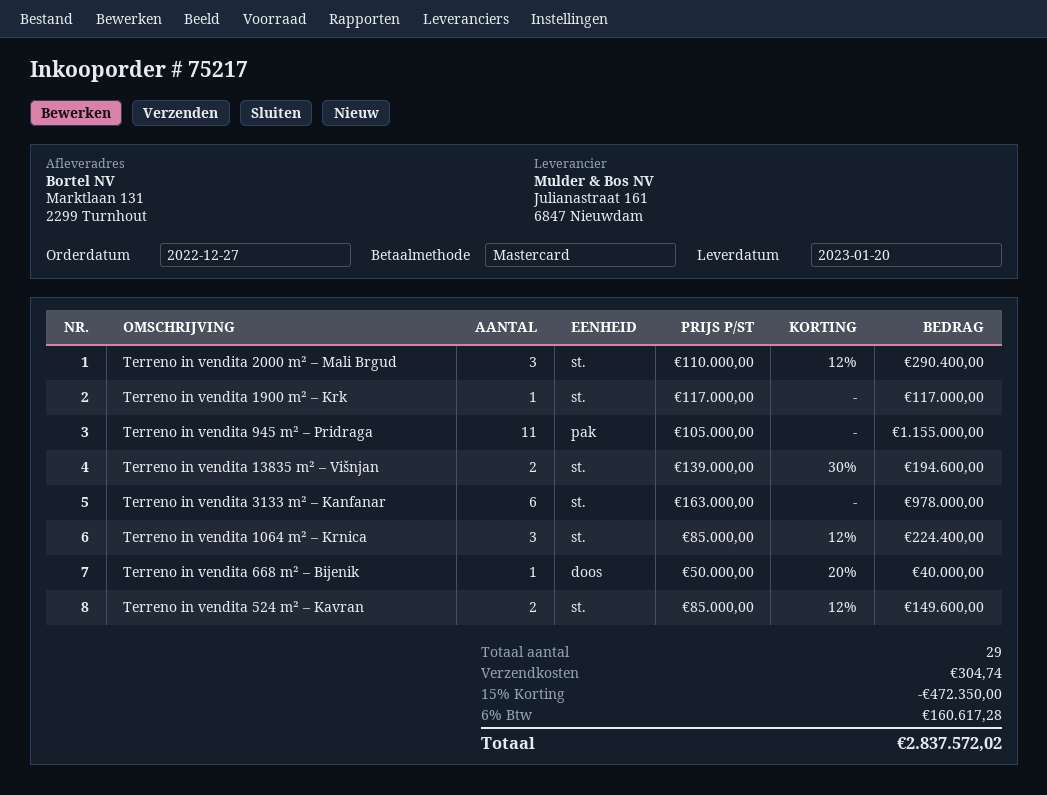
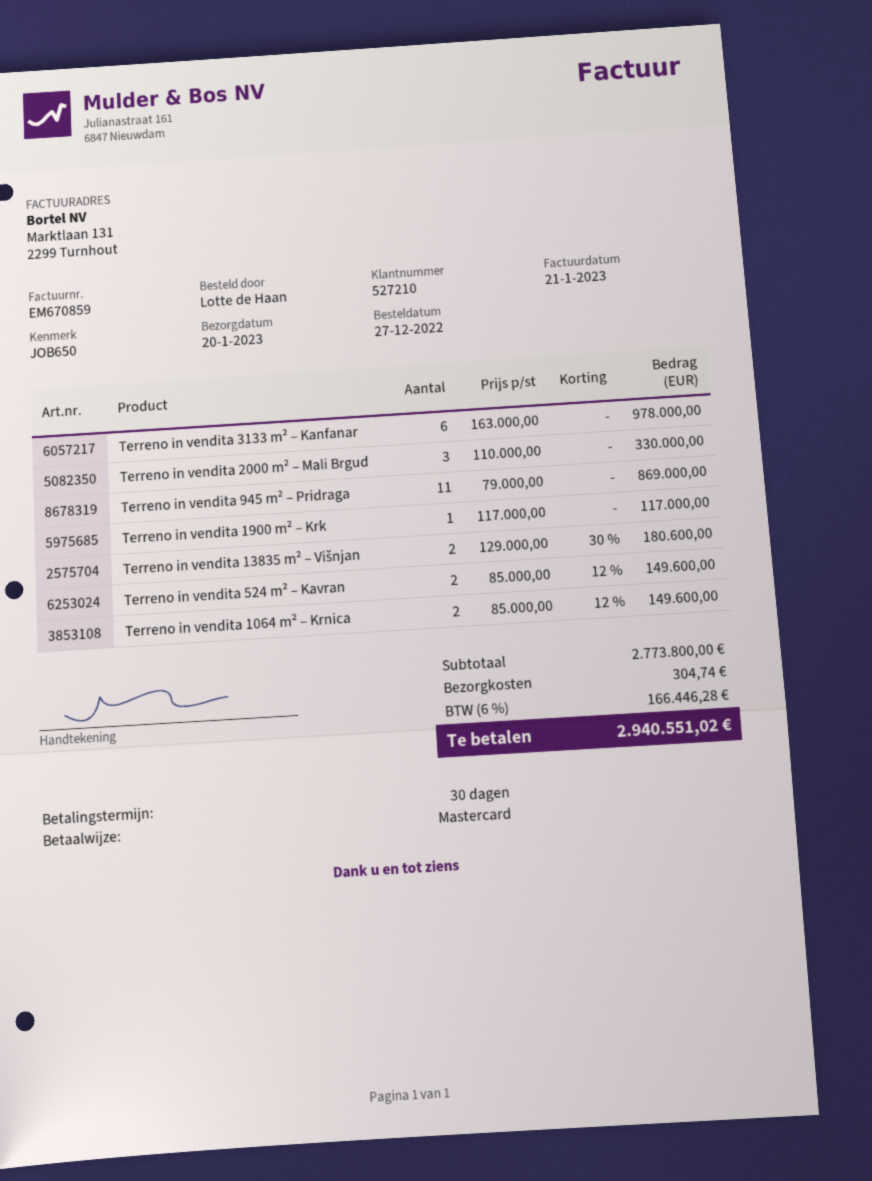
Terreno in vendita 2000 m² – Mali Brgud: 3 x 110000.00 - 12% = 290400.00 -> 3 x 110000.00 = 330000.00
Terreno in vendita 945 m² – Pridraga: 11 x 105000.00 = 1155000.00 -> 11 x 79000.00 = 869000.00
Terreno in vendita 13835 m² – Višnjan: 2 x 139000.00 - 30% = 194600.00 -> 2 x 129000.00 - 30% = 180600.00
Terreno in vendita 1064 m² – Krnica: 3 x 85000.00 - 12% = 224400.00 -> 2 x 85000.00 - 12% = 149600.00
Terreno in vendita 668 m² – Bijenik: 1 x 50000.00 - 20% = 40000.00 -> none
discount: 15% = 472350.00 -> none
tax: 6% = 160617.28 -> 6% = 166446.28
total: 2837572.02 -> 2940551.02

